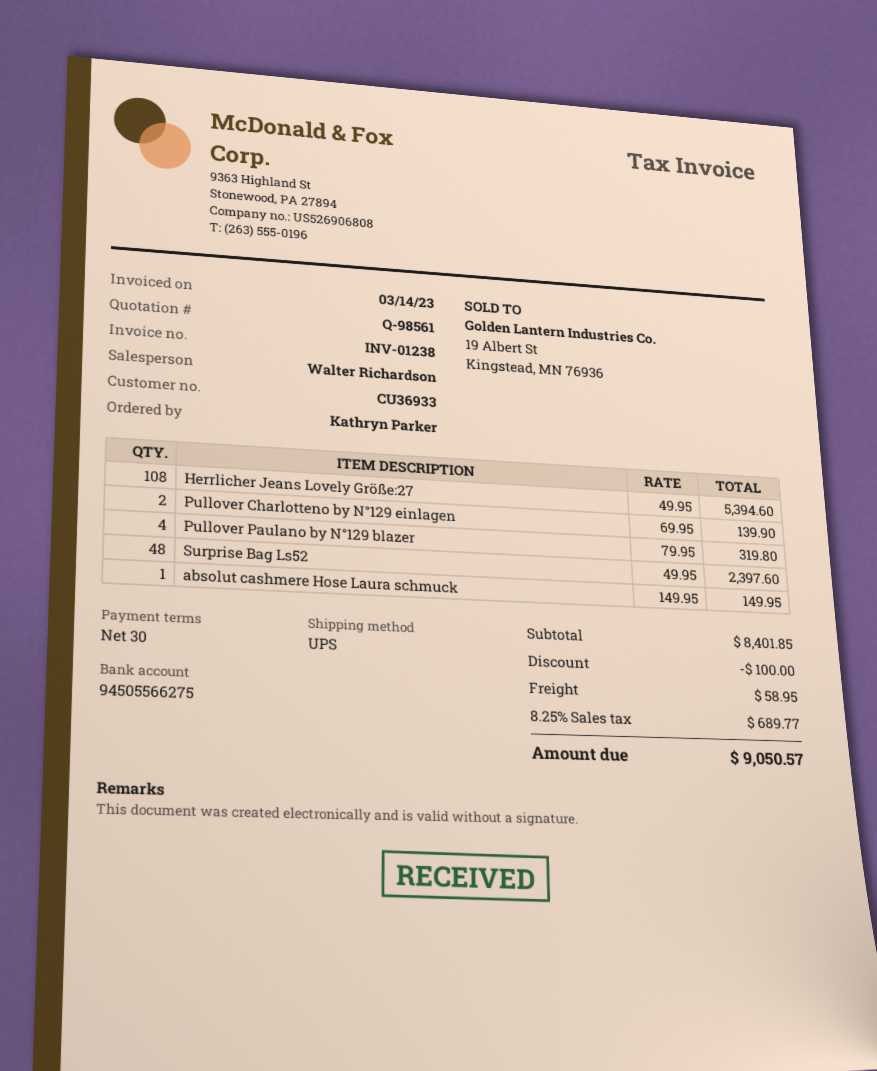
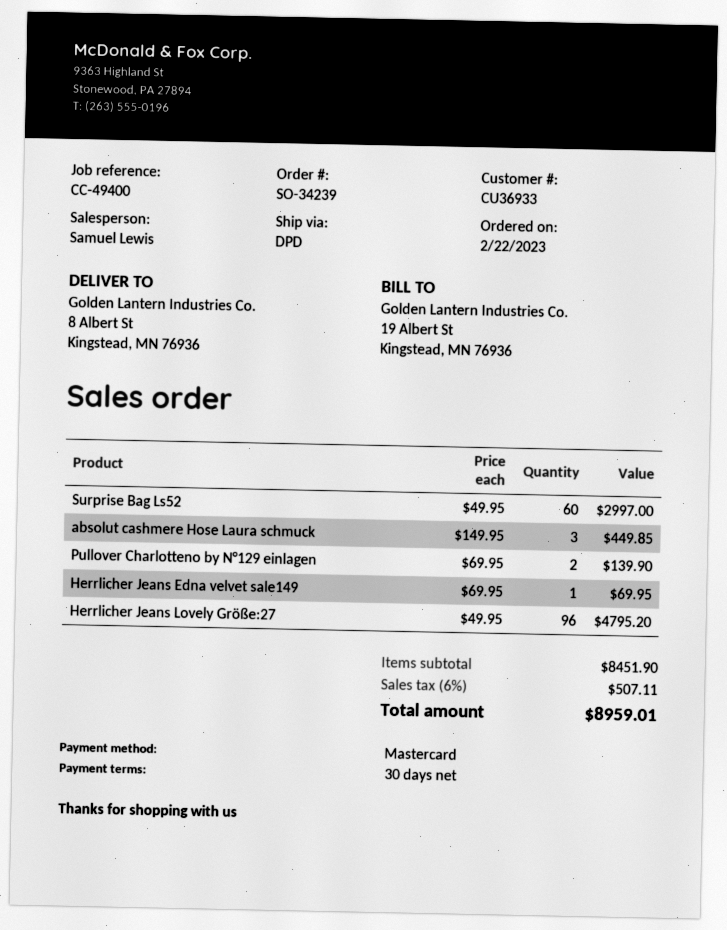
sales rep: Walter Richardson -> Samuel Lewis
shipping method: UPS -> DPD
Herrlicher Jeans Lovely Größe:27: 108 x 49.95 = 5394.60 -> 96 x 49.95 = 4795.20
Pullover Paulano by N°129 blazer: 4 x 79.95 = 319.80 -> none
Surprise Bag Ls52: 48 x 49.95 = 2397.60 -> 60 x 49.95 = 2997.00
absolut cashmere Hose Laura schmuck: 1 x 149.95 = 149.95 -> 3 x 149.95 = 449.85
Herrlicher Jeans Edna velvet sale149: none -> 1 x 69.95 = 69.95
subtotal: 8401.85 -> 8451.90
discount: 100.00 -> none
shipping: 58.95 -> none
tax: 8.25% = 689.77 -> 6% = 507.11
total: 9050.57 -> 8959.01

